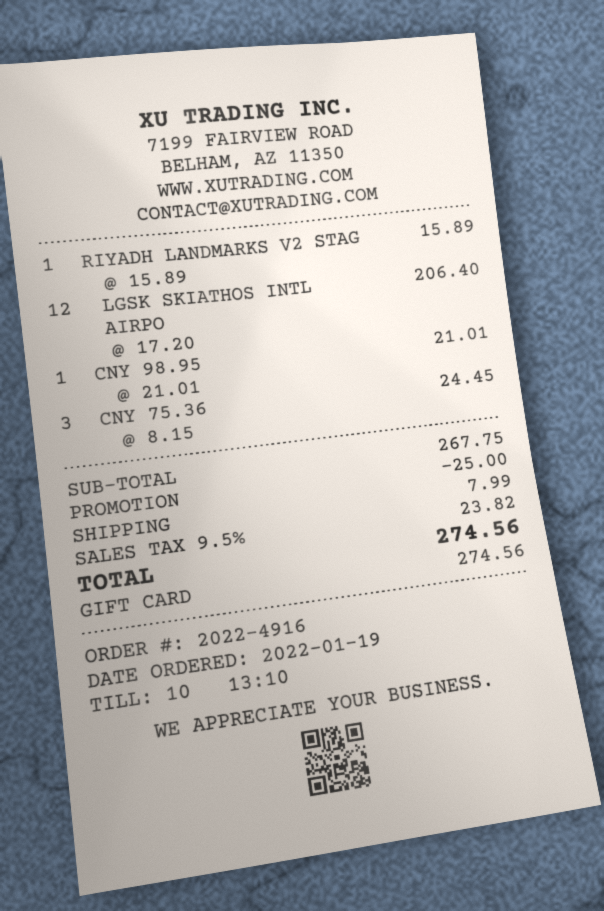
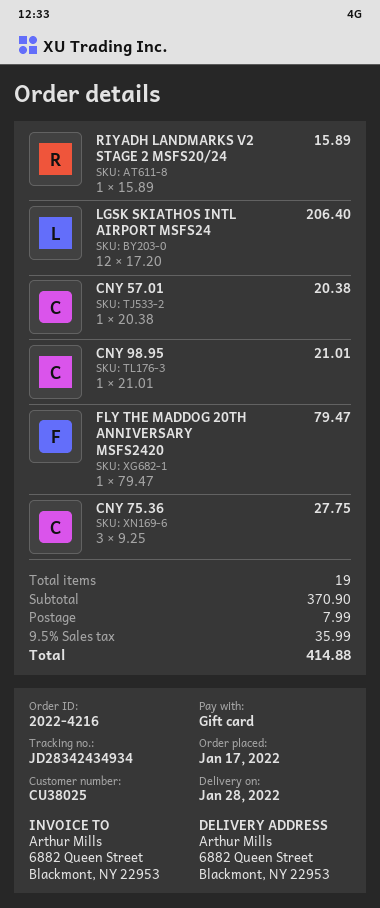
order number: 2022-4916 -> 2022-4216
order date: 2022-01-19 -> 2022-01-17
CNY 75.36: 3 x 8.15 = 24.45 -> 3 x 9.25 = 27.75
CNY 57.01: none -> 1 x 20.38 = 20.38
FLY THE MADDOG 20TH ANNIVERSARY MSFS2420: none -> 1 x 79.47 = 79.47
subtotal: 267.75 -> 370.90
discount: 25.00 -> none
tax: 9.5% = 23.82 -> 9.5% = 35.99
total: 274.56 -> 414.88

